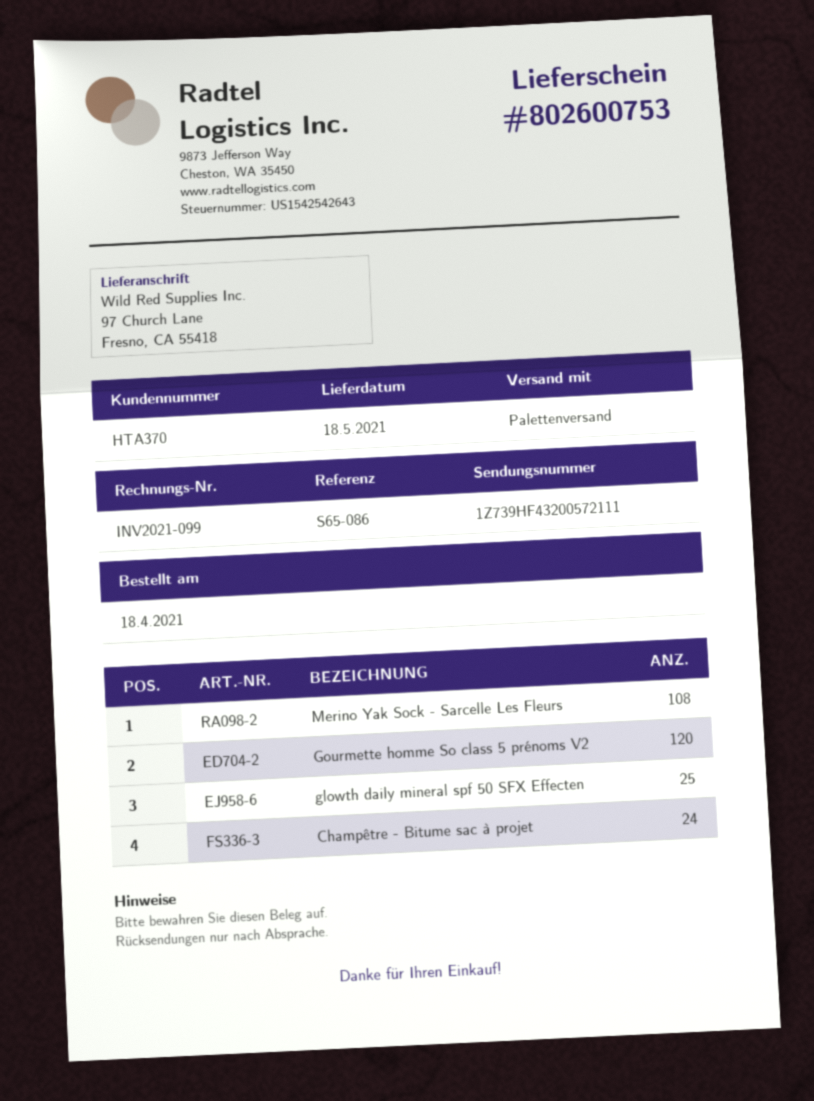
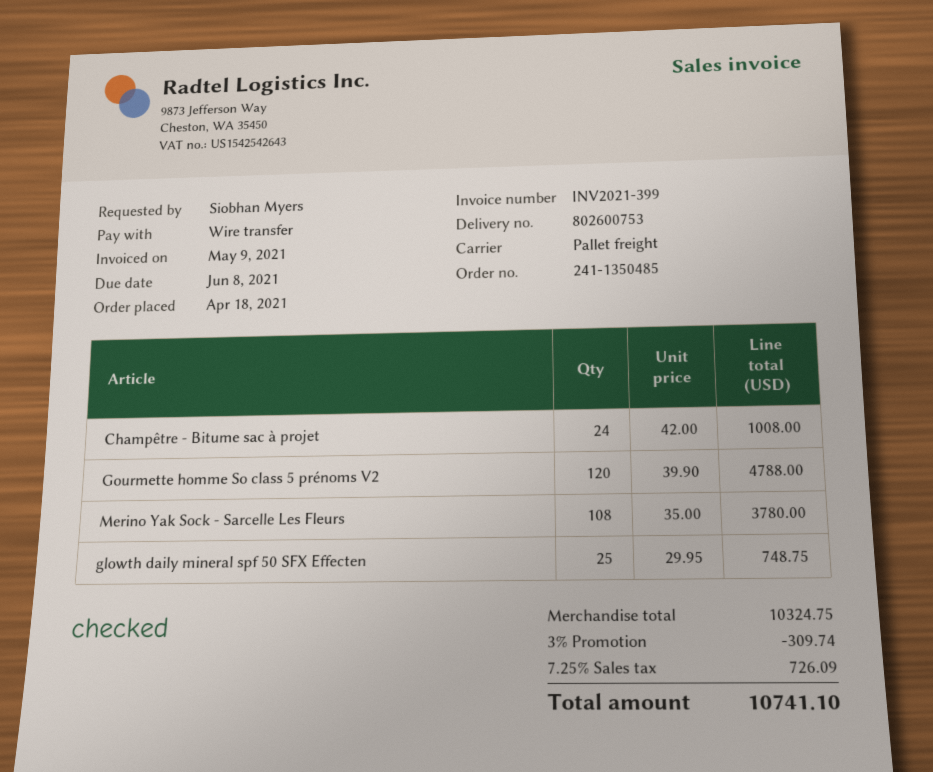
invoice number: INV2021-099 -> INV2021-399

